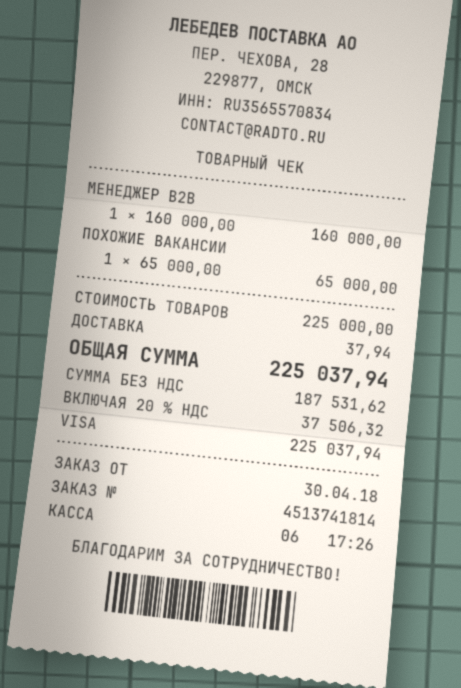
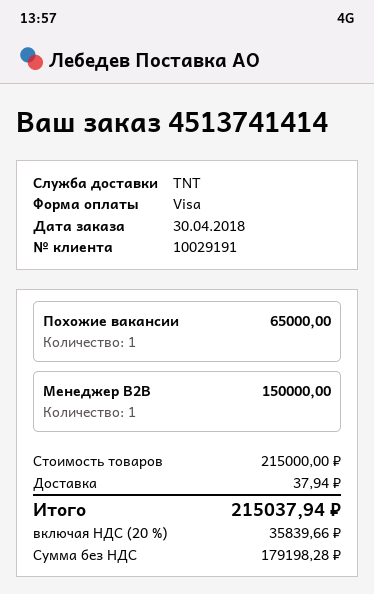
order number: 4513741814 -> 4513741414
МЕНЕДЖЕР В2В: 1 for 160000.00 -> 1 for 150000.00
subtotal: 225000.00 -> 215000.00
net: 187531.62 -> 179198.28
tax: 20% = 37506.32 -> 20% = 35839.66
total: 225037.94 -> 215037.94

